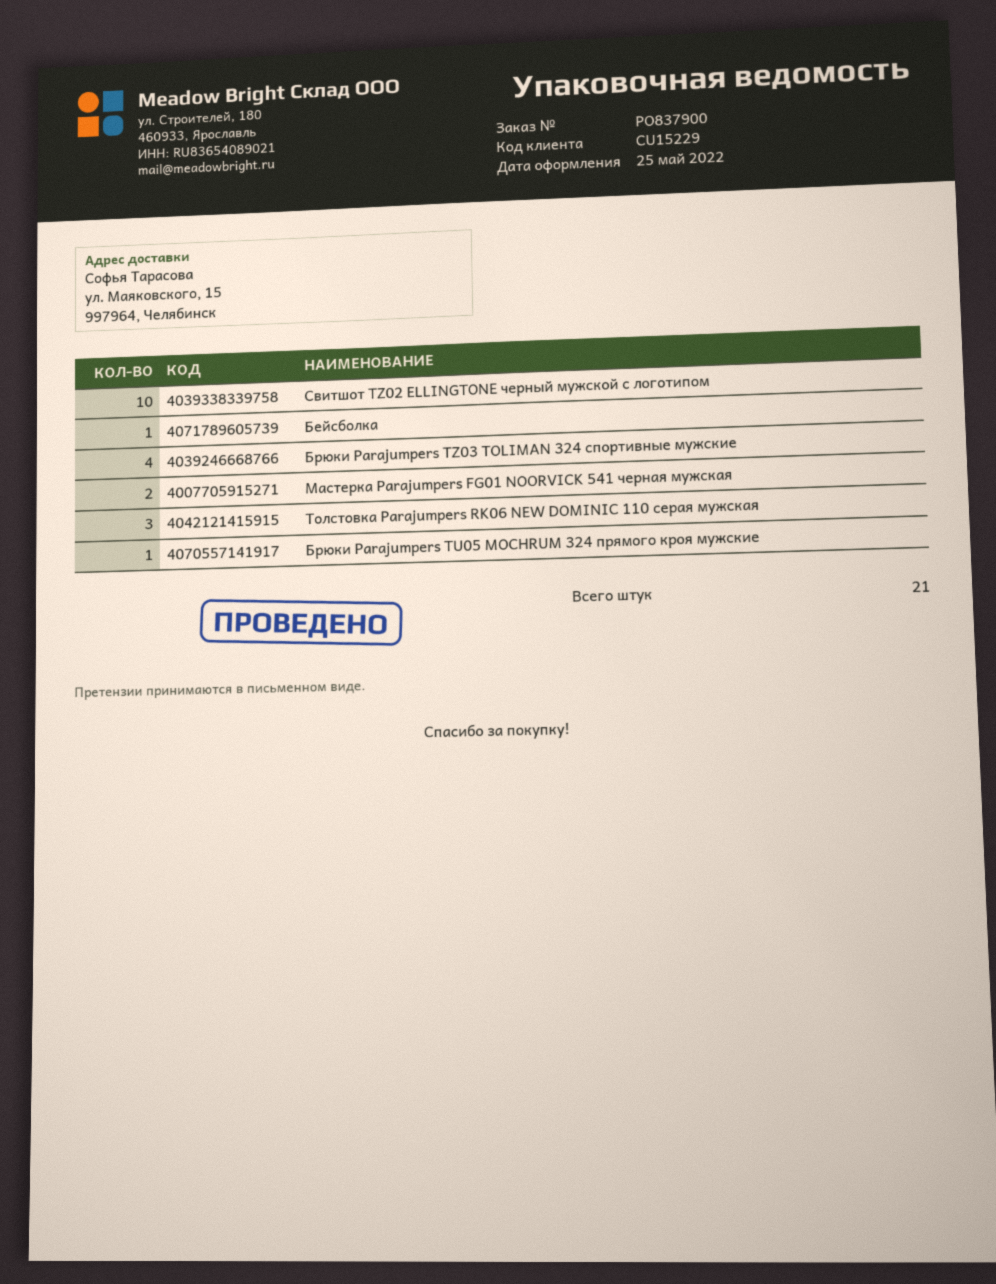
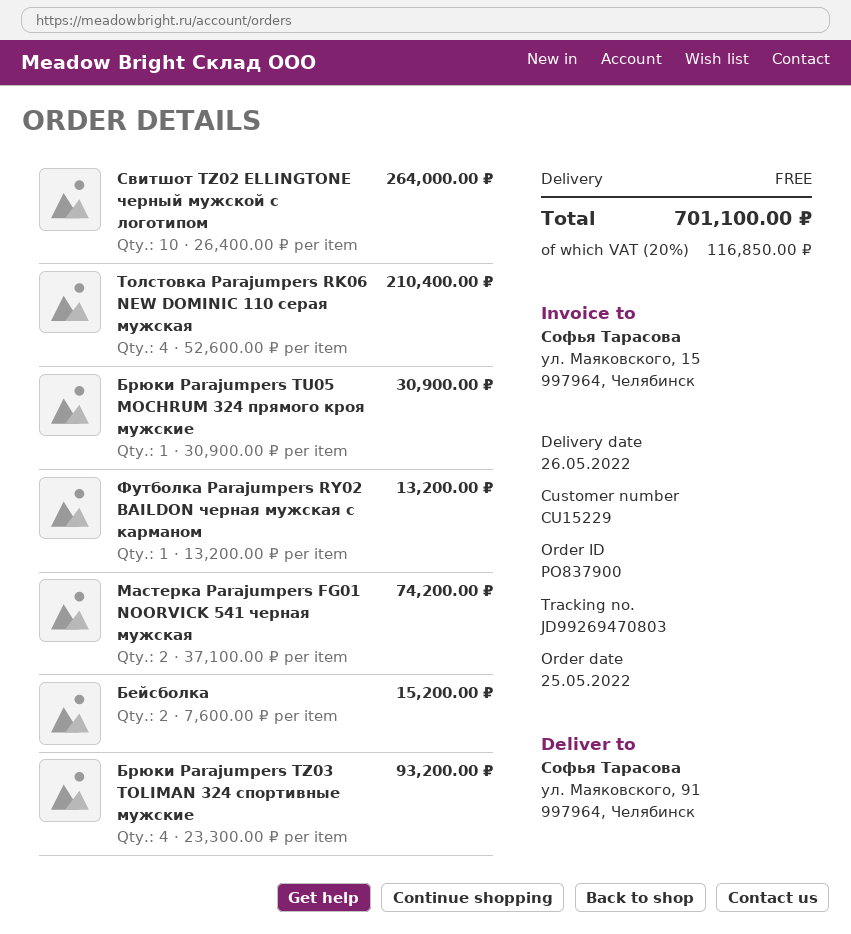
ship to: ул. Маяковского, 15, 997964, Челябинск -> ул. Маяковского, 91, 997964, Челябинск
Бейсболка: 1 -> 2
Толстовка Parajumpers RK06 NEW DOMINIC 110 серая мужская: 3 -> 4
Футболка Parajumpers RY02 BAILDON черная мужская с карманом: none -> 1

